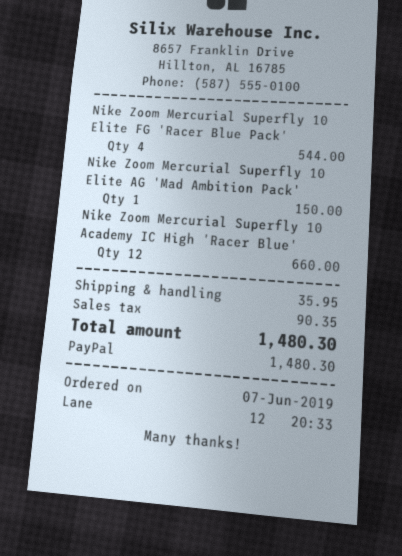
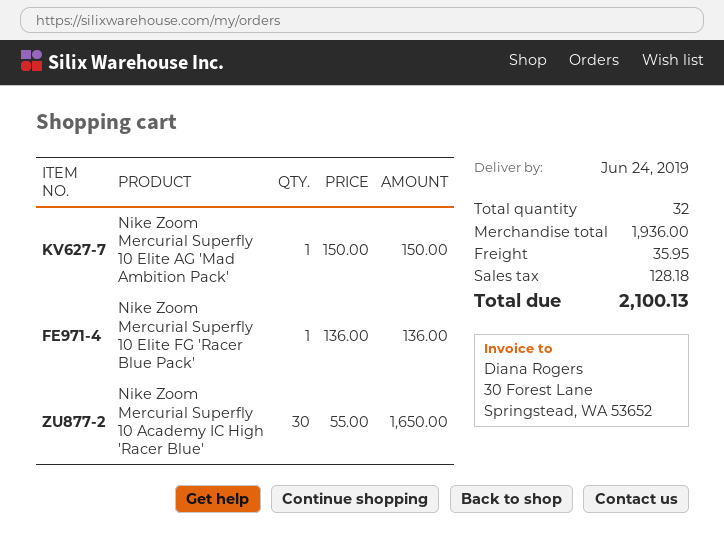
Nike Zoom Mercurial Superfly 10 Elite FG 'Racer Blue Pack': 4 for 544.00 -> 1 for 136.00
Nike Zoom Mercurial Superfly 10 Academy IC High 'Racer Blue': 12 for 660.00 -> 30 for 1650.00
tax: 90.35 -> 128.18
total: 1480.30 -> 2100.13

